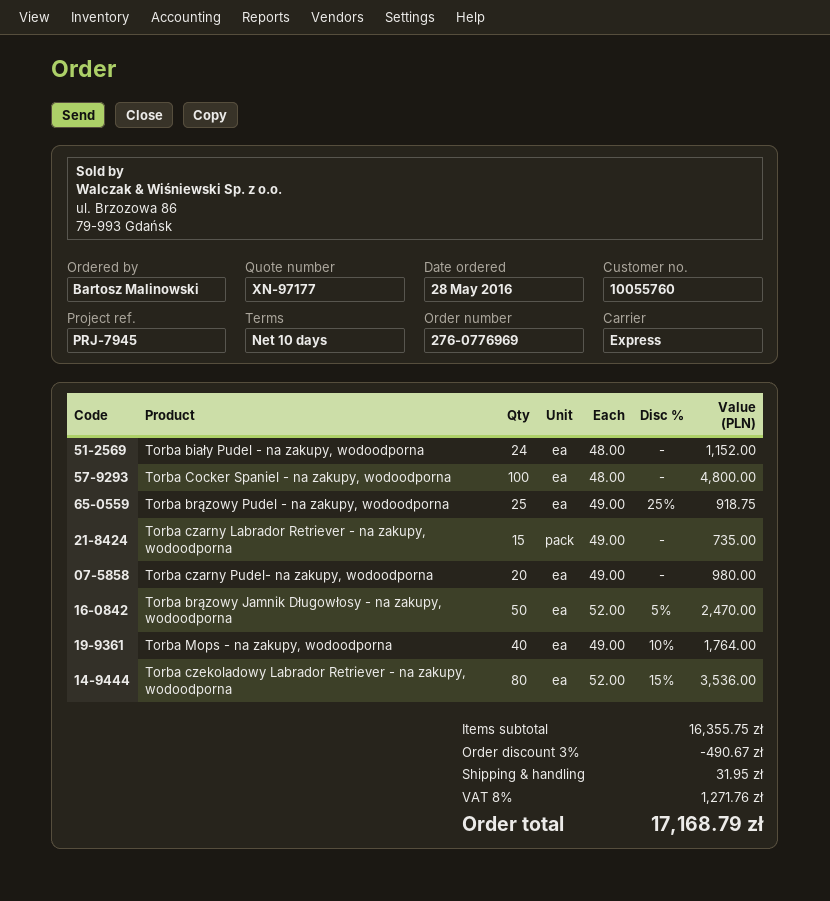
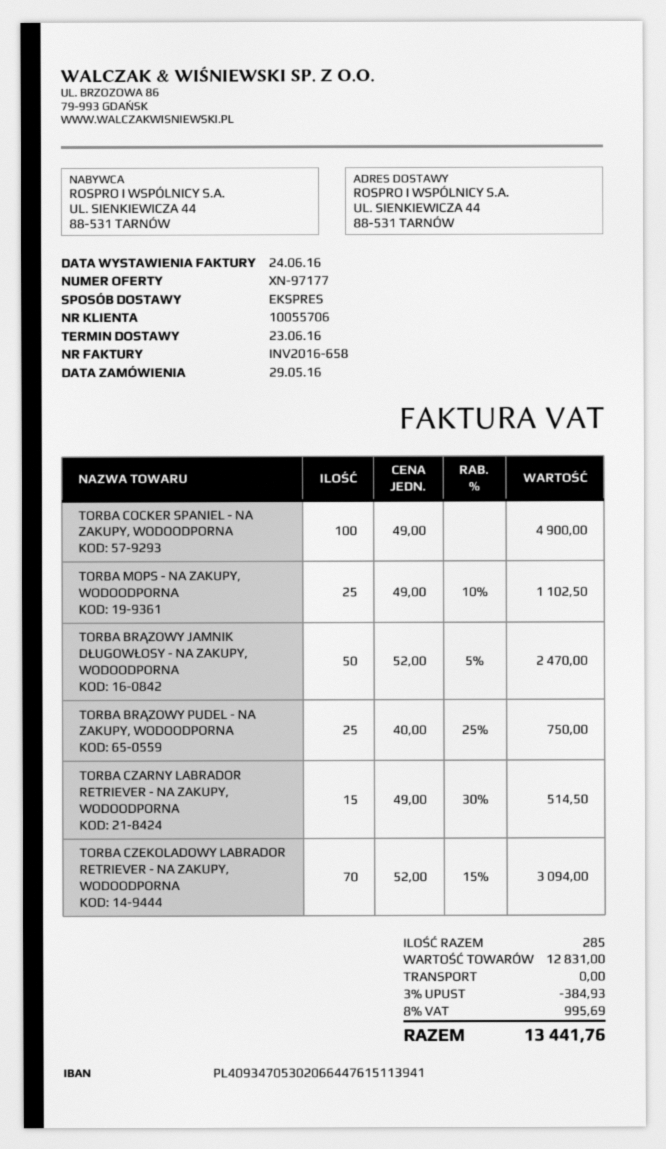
order date: 2016-05-28 -> 2016-05-29
customer number: 10055760 -> 10055706
Torba biały Pudel - na zakupy, wodoodporna: 24 x 48.00 = 1152.00 -> none
Torba Cocker Spaniel - na zakupy, wodoodporna: 100 x 48.00 = 4800.00 -> 100 x 49.00 = 4900.00
Torba brązowy Pudel - na zakupy, wodoodporna: 25 x 49.00 - 25% = 918.75 -> 25 x 40.00 - 25% = 750.00
Torba czarny Labrador Retriever - na zakupy, wodoodporna: 15 x 49.00 = 735.00 -> 15 x 49.00 - 30% = 514.50
Torba czarny Pudel- na zakupy, wodoodporna: 20 x 49.00 = 980.00 -> none
Torba Mops - na zakupy, wodoodporna: 40 x 49.00 - 10% = 1764.00 -> 25 x 49.00 - 10% = 1102.50
Torba czekoladowy Labrador Retriever - na zakupy, wodoodporna: 80 x 52.00 - 15% = 3536.00 -> 70 x 52.00 - 15% = 3094.00
subtotal: 16355.75 -> 12831.00
discount: 3% = 490.67 -> 3% = 384.93
shipping: 31.95 -> 0.00
tax: 8% = 1271.76 -> 8% = 995.69
total: 17168.79 -> 13441.76

